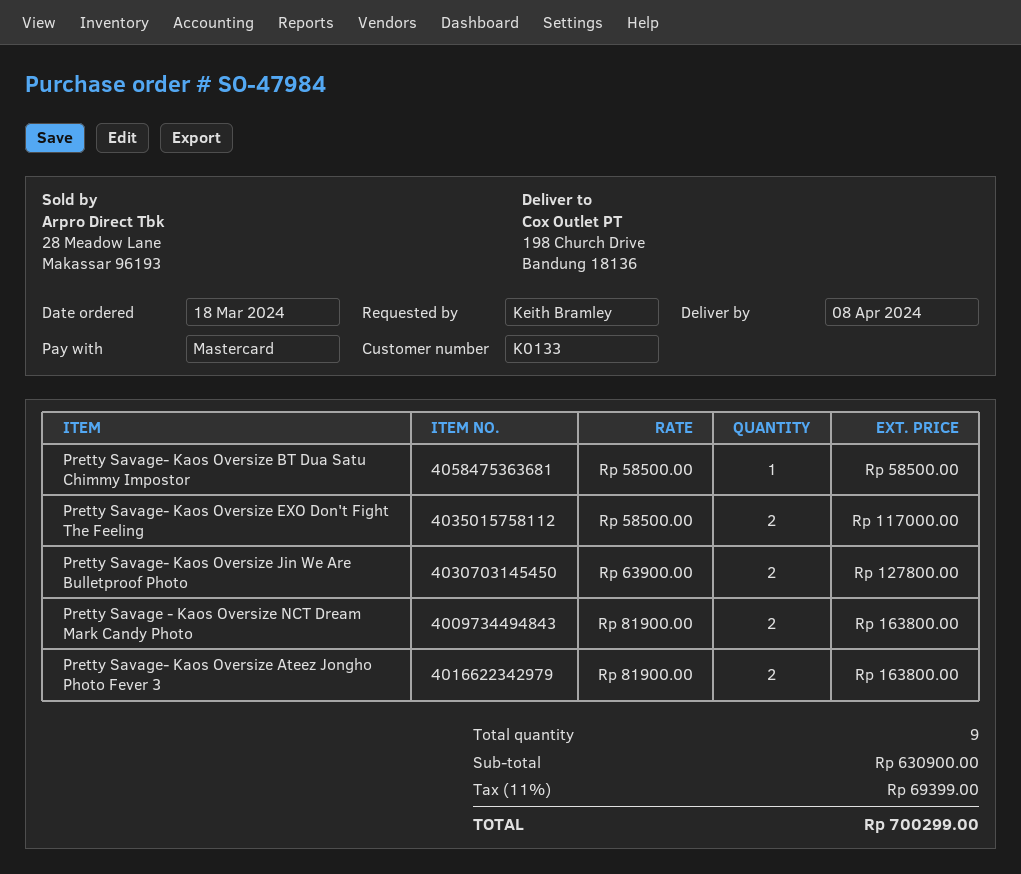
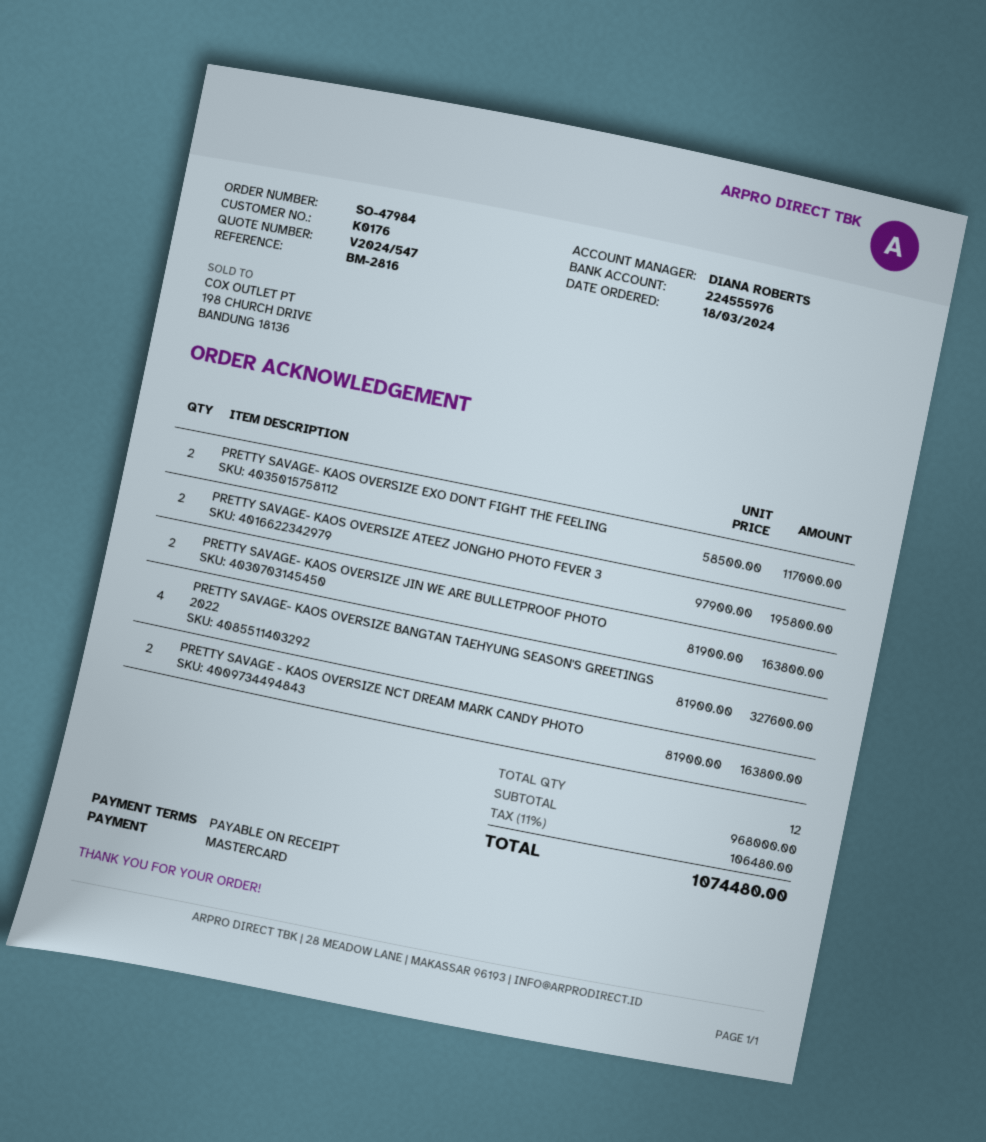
customer number: K0133 -> K0176
Pretty Savage- Kaos Oversize BT Dua Satu Chimmy Impostor: 1 x 58500.00 = 58500.00 -> none
Pretty Savage- Kaos Oversize Jin We Are Bulletproof Photo: 2 x 63900.00 = 127800.00 -> 2 x 81900.00 = 163800.00
Pretty Savage- Kaos Oversize Ateez Jongho Photo Fever 3: 2 x 81900.00 = 163800.00 -> 2 x 97900.00 = 195800.00
PRETTY SAVAGE- KAOS OVERSIZE BANGTAN TAEHYUNG SEASON'S GREETINGS 2022: none -> 4 x 81900.00 = 327600.00
total quantity: 9 -> 12
subtotal: 630900.00 -> 968000.00
tax: 11% = 69399.00 -> 11% = 106480.00
total: 700299.00 -> 1074480.00

